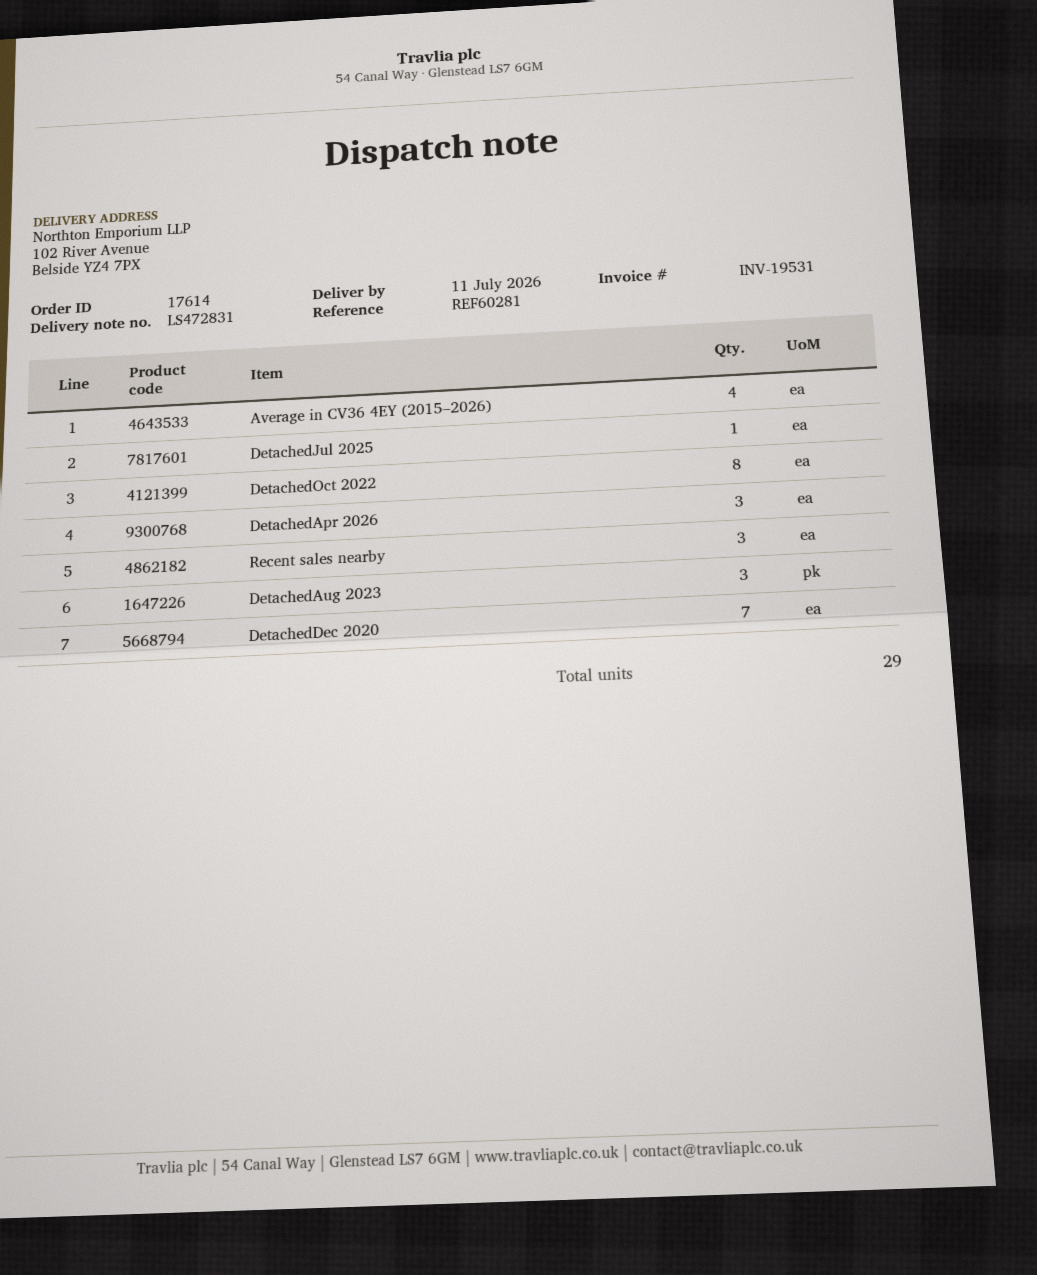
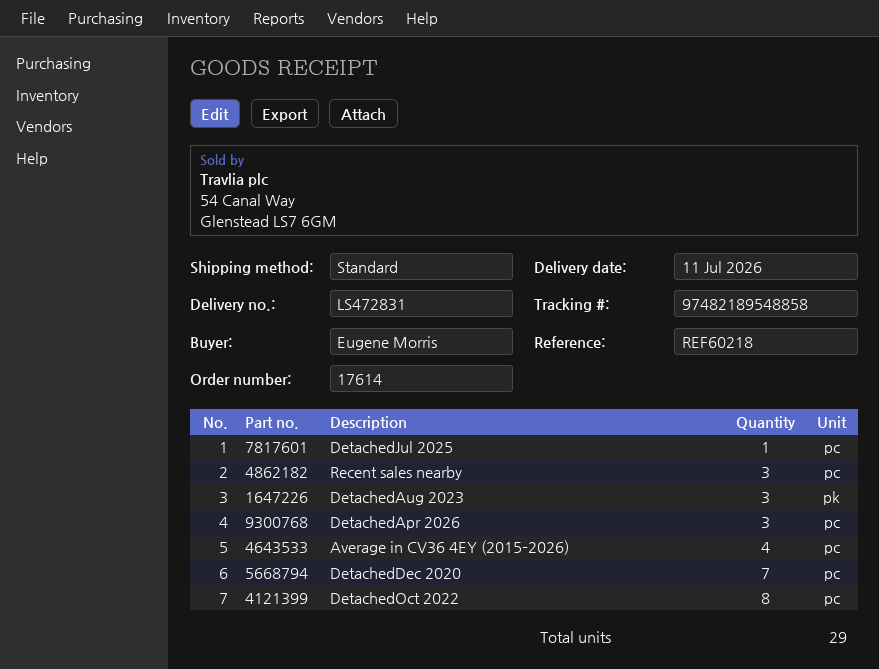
reference: REF60281 -> REF60218

